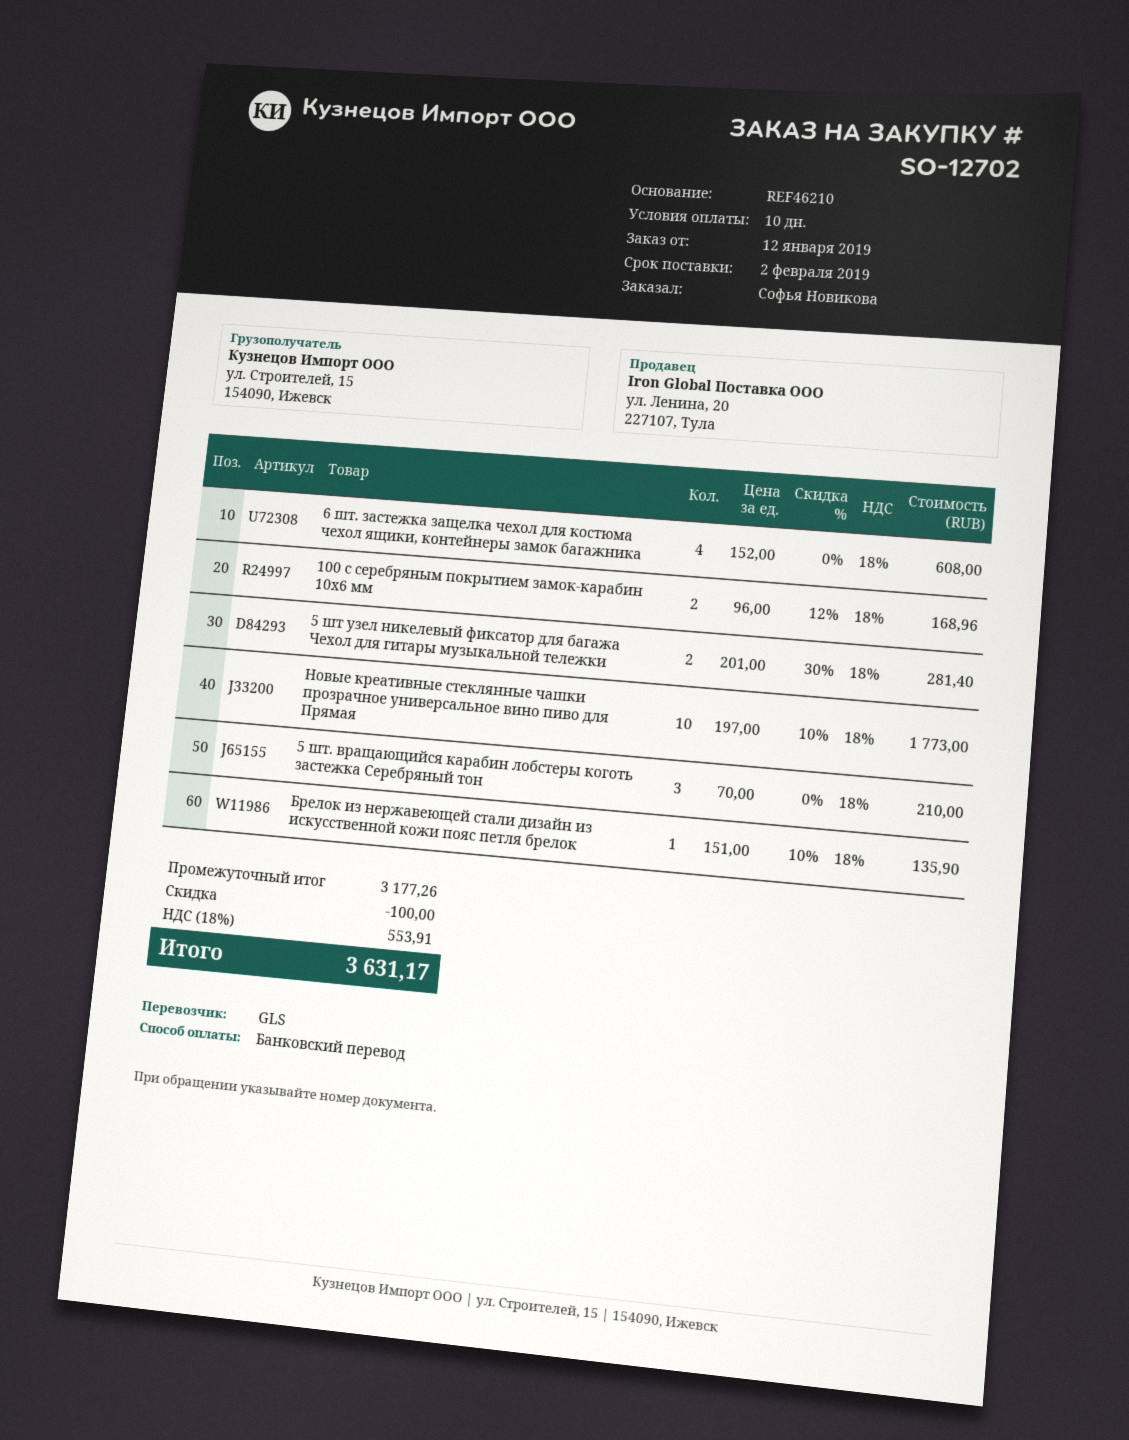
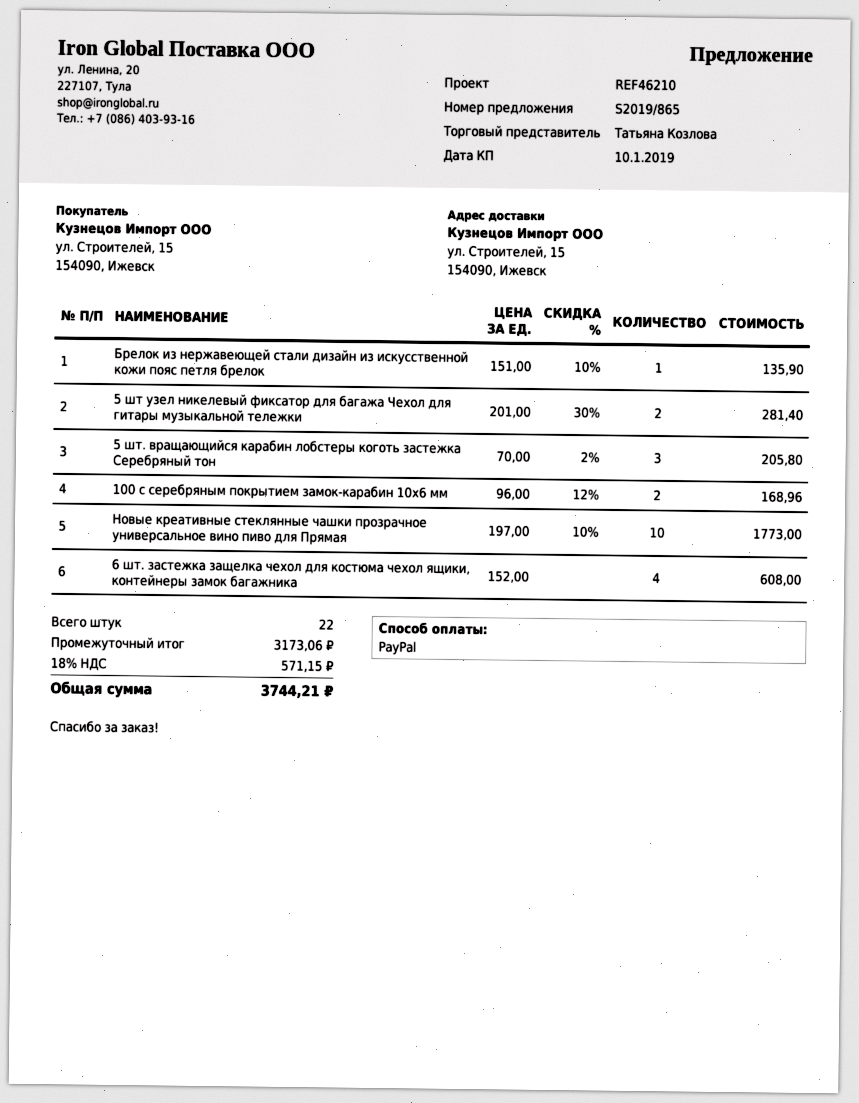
payment method: bank transfer -> PayPal
5 шт. вращающийся карабин лобстеры коготь застежка Серебряный тон: 3 x 70.00 = 210.00 -> 3 x 70.00 - 2% = 205.80
subtotal: 3177.26 -> 3173.06
discount: 100.00 -> none
tax: 18% = 553.91 -> 18% = 571.15
total: 3631.17 -> 3744.21

